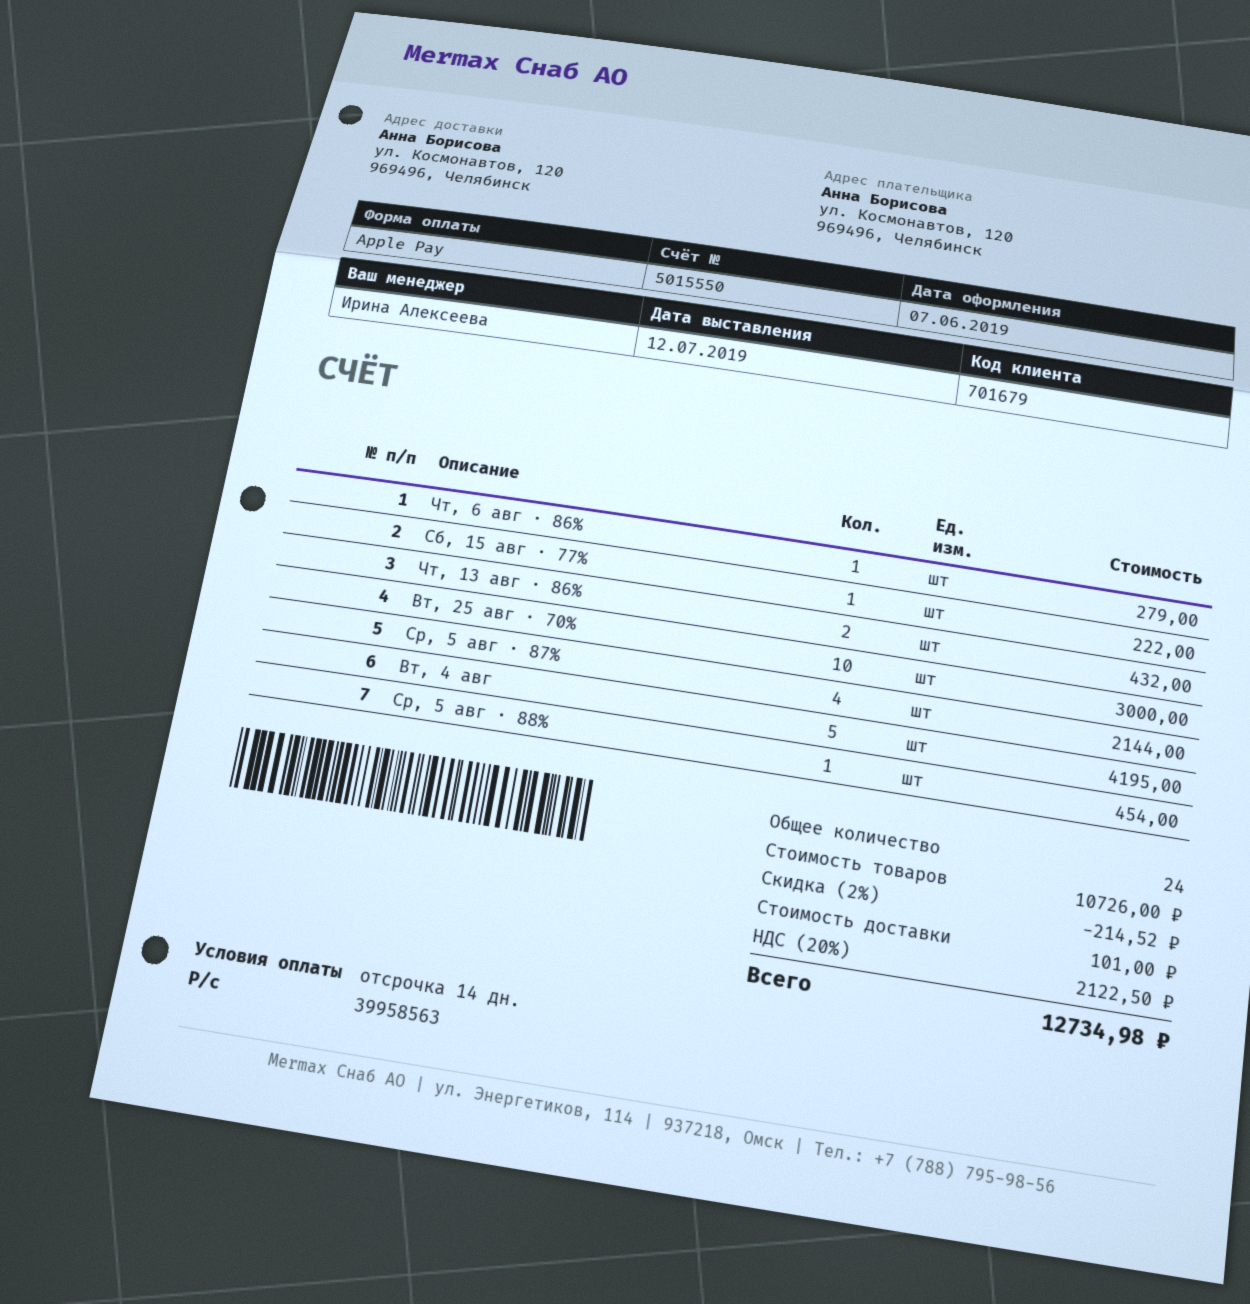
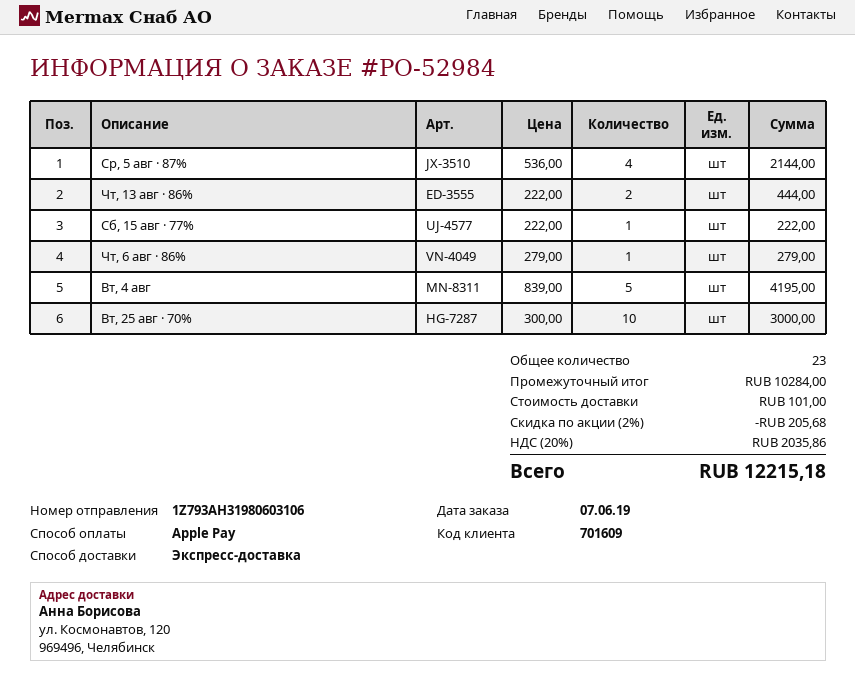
customer number: 701679 -> 701609
Чт, 13 авг · 86%: 2 for 432.00 -> 2 for 444.00
Ср, 5 авг · 88%: 1 for 454.00 -> none
total quantity: 24 -> 23
subtotal: 10726.00 -> 10284.00
discount: 2% = 214.52 -> 2% = 205.68
tax: 20% = 2122.50 -> 20% = 2035.86
total: 12734.98 -> 12215.18

